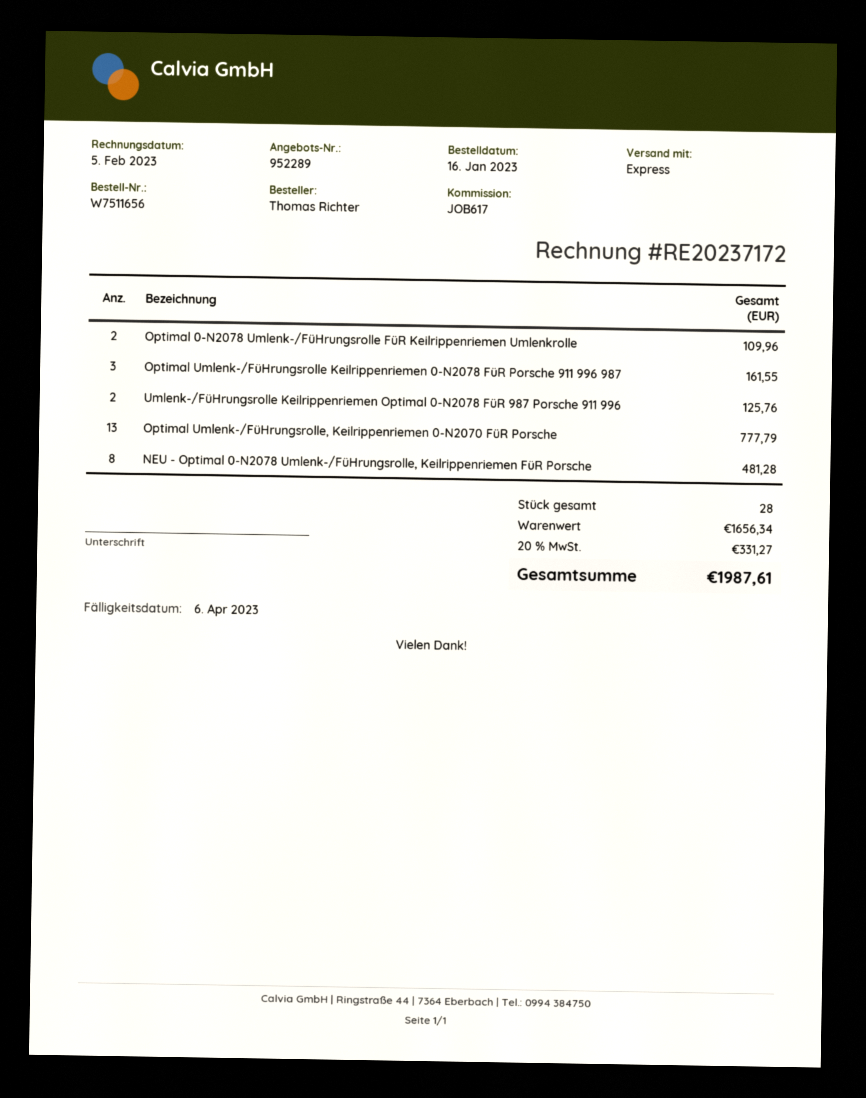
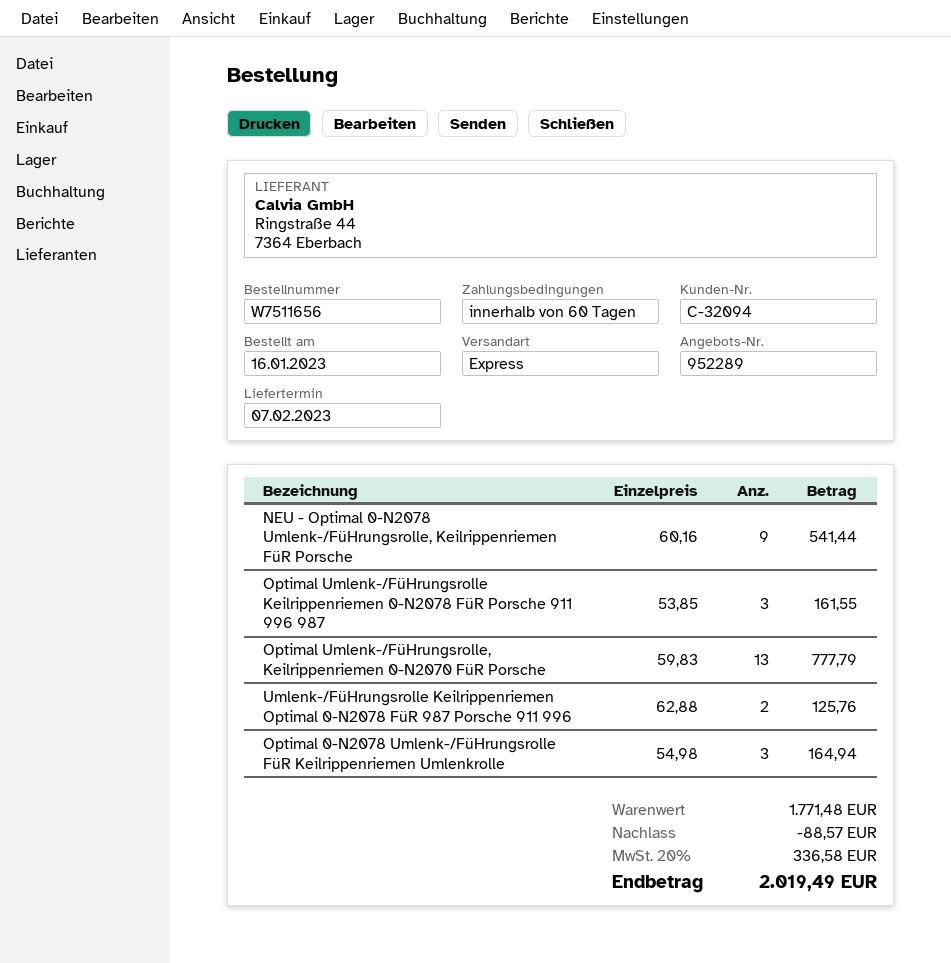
Optimal 0-N2078 Umlenk-/FüHrungsrolle FüR Keilrippenriemen Umlenkrolle: 2 for 109.96 -> 3 for 164.94
NEU - Optimal 0-N2078 Umlenk-/FüHrungsrolle, Keilrippenriemen FüR Porsche: 8 for 481.28 -> 9 for 541.44
subtotal: 1656.34 -> 1771.48
discount: none -> 88.57
tax: 20% = 331.27 -> 20% = 336.58
total: 1987.61 -> 2019.49

